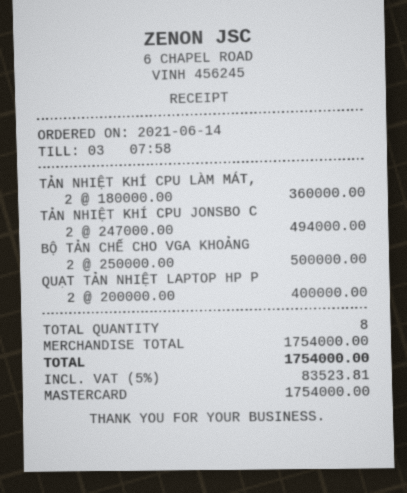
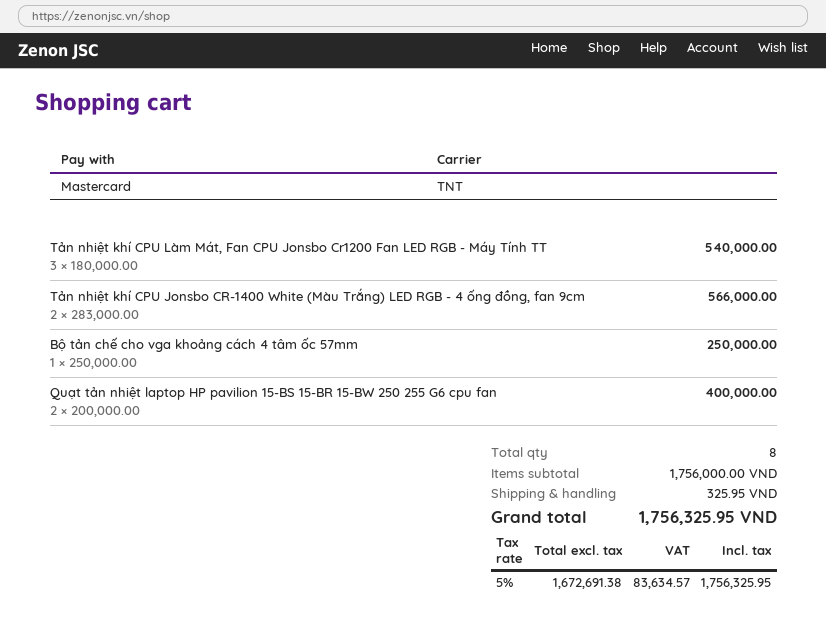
TẢN NHIỆT KHÍ CPU LÀM MÁT,: 2 x 180000.00 = 360000.00 -> 3 x 180000.00 = 540000.00
TẢN NHIỆT KHÍ CPU JONSBO C: 2 x 247000.00 = 494000.00 -> 2 x 283000.00 = 566000.00
BỘ TẢN CHẾ CHO VGA KHOẢNG: 2 x 250000.00 = 500000.00 -> 1 x 250000.00 = 250000.00
subtotal: 1754000.00 -> 1756000.00
shipping: none -> 325.95
tax: 5% = 83523.81 -> 5% = 83634.57
total: 1754000.00 -> 1756325.95

